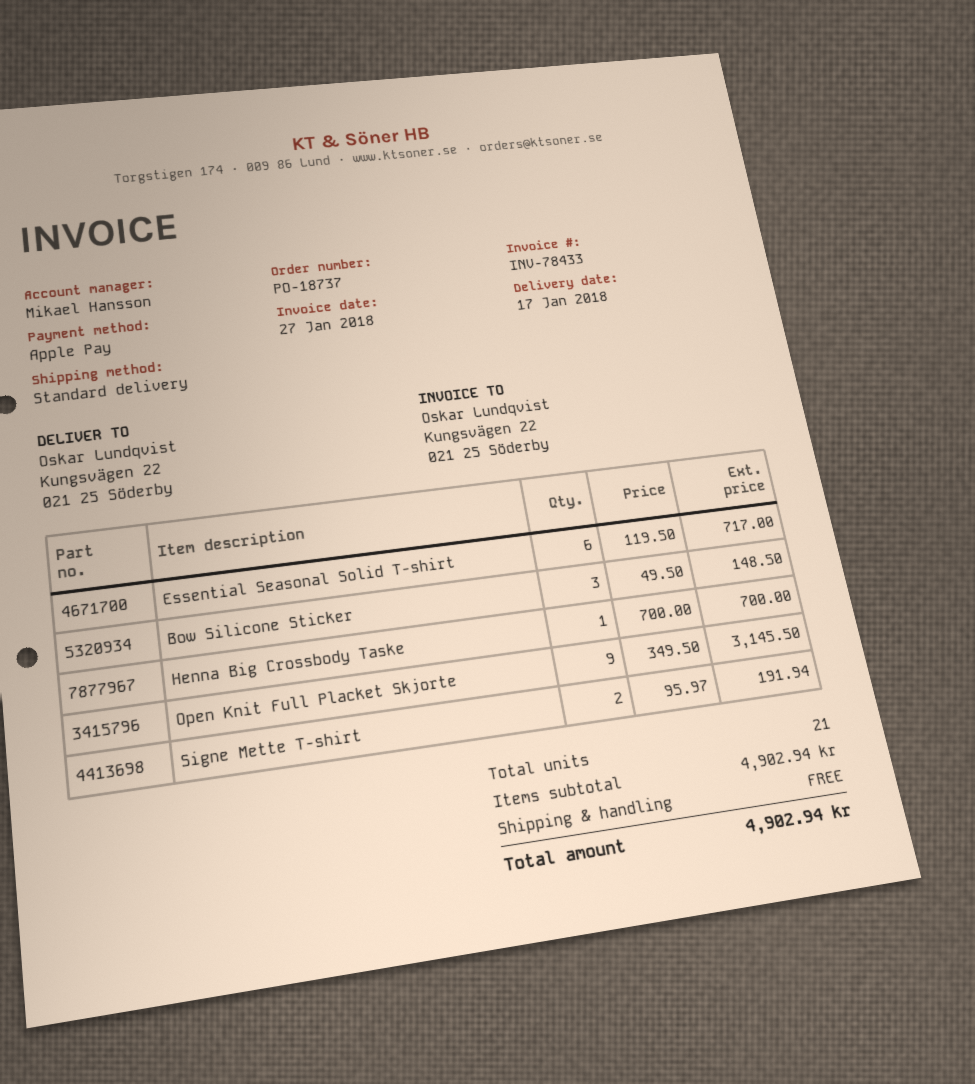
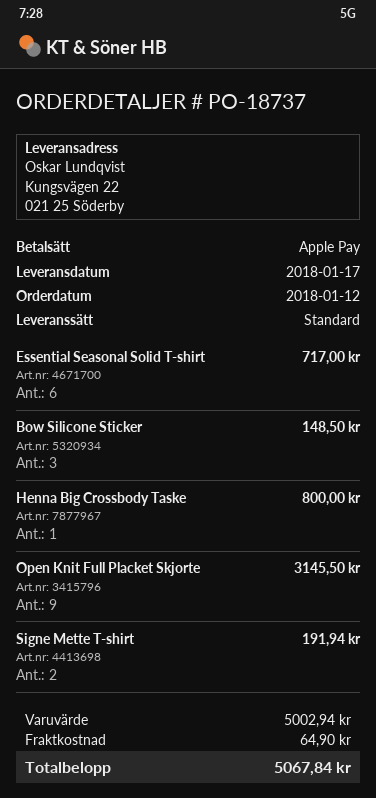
Henna Big Crossbody Taske: 1 for 700.00 -> 1 for 800.00
subtotal: 4902.94 -> 5002.94
shipping: 0.00 -> 64.90
total: 4902.94 -> 5067.84

